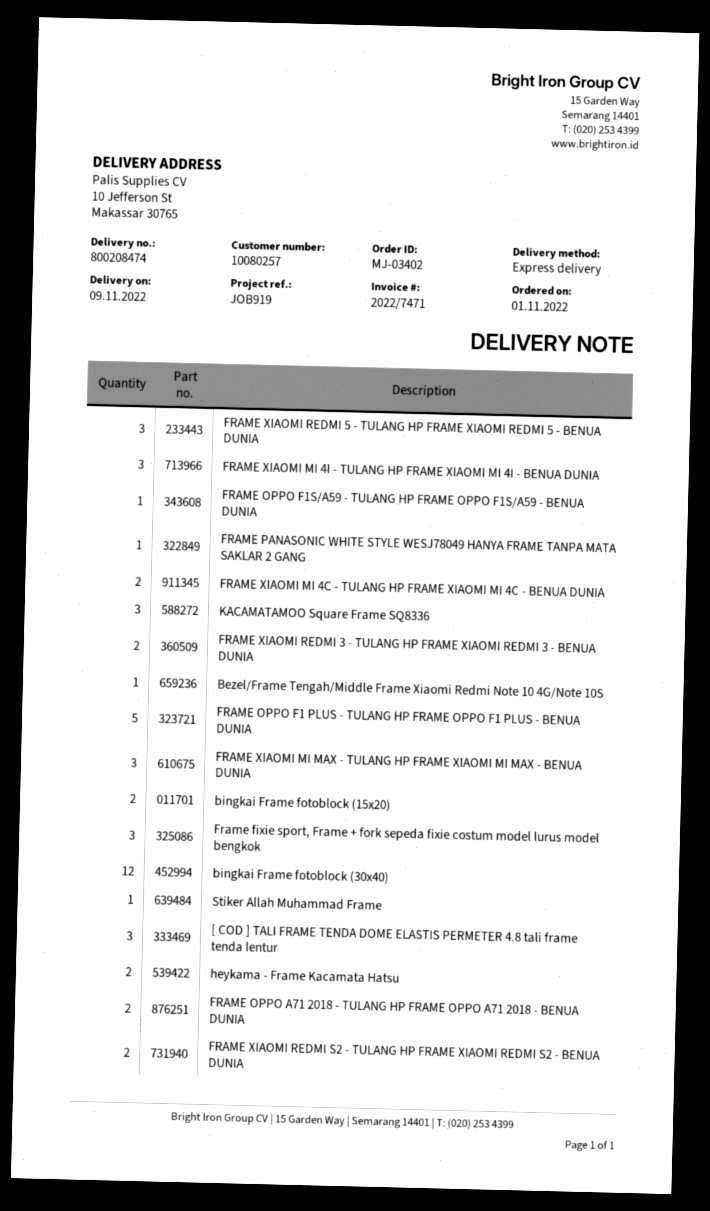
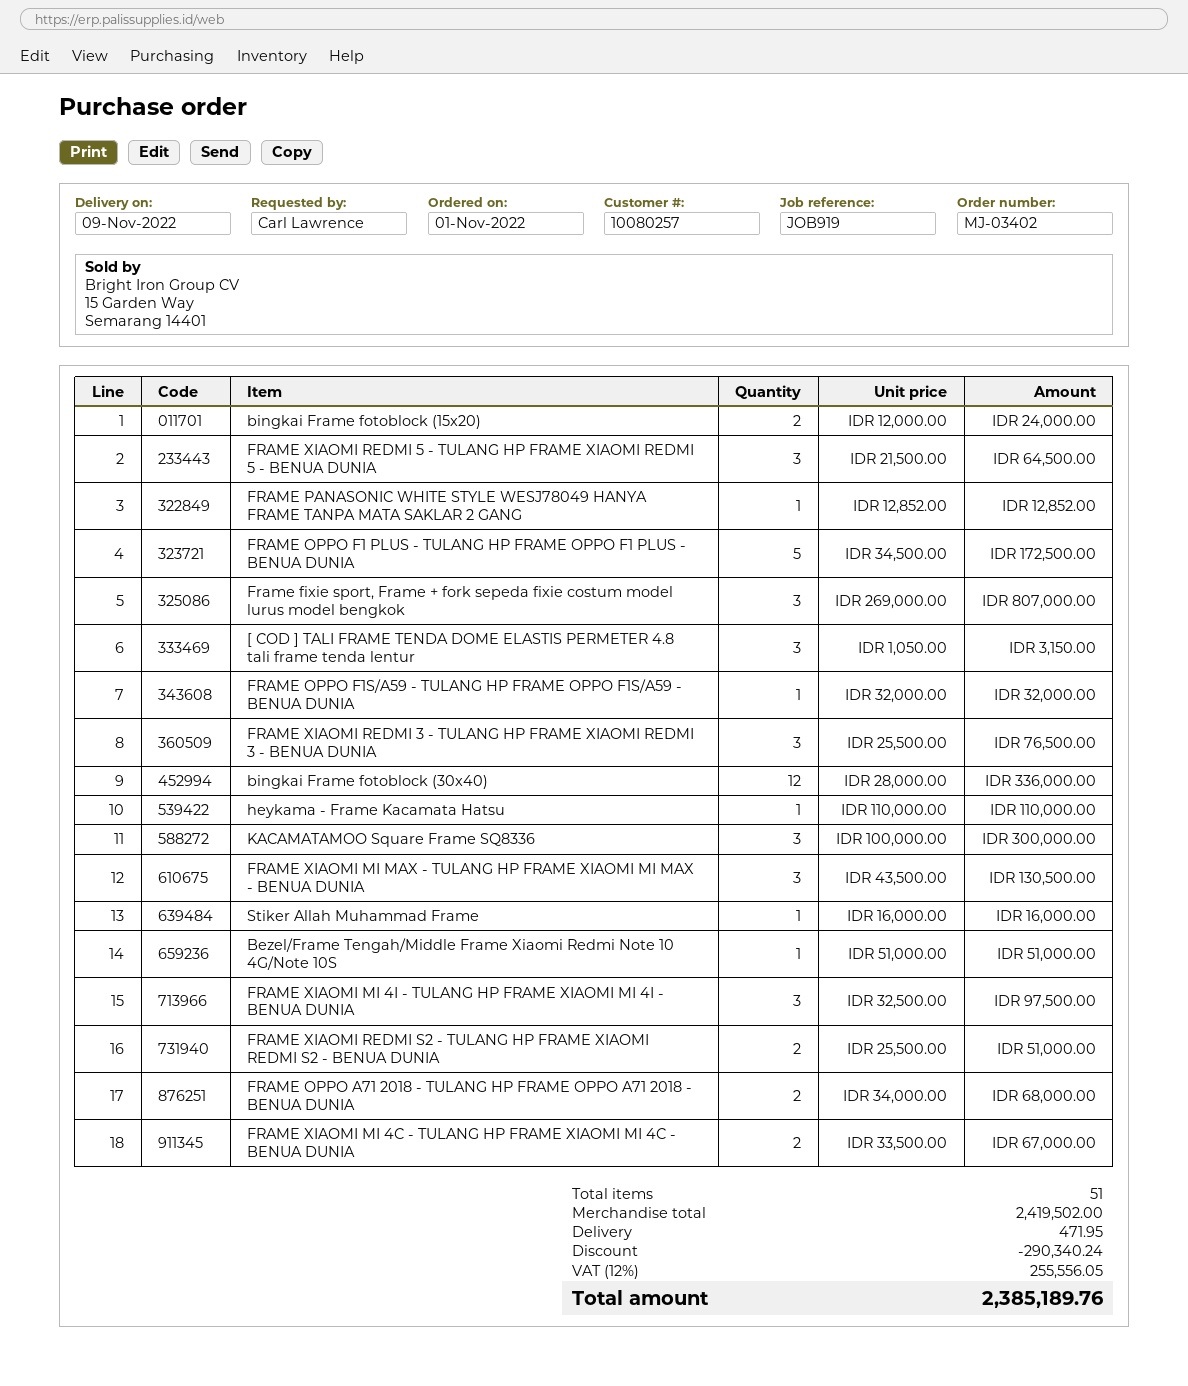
FRAME XIAOMI REDMI 3 - TULANG HP FRAME XIAOMI REDMI 3 - BENUA DUNIA: 2 -> 3
heykama - Frame Kacamata Hatsu: 2 -> 1

